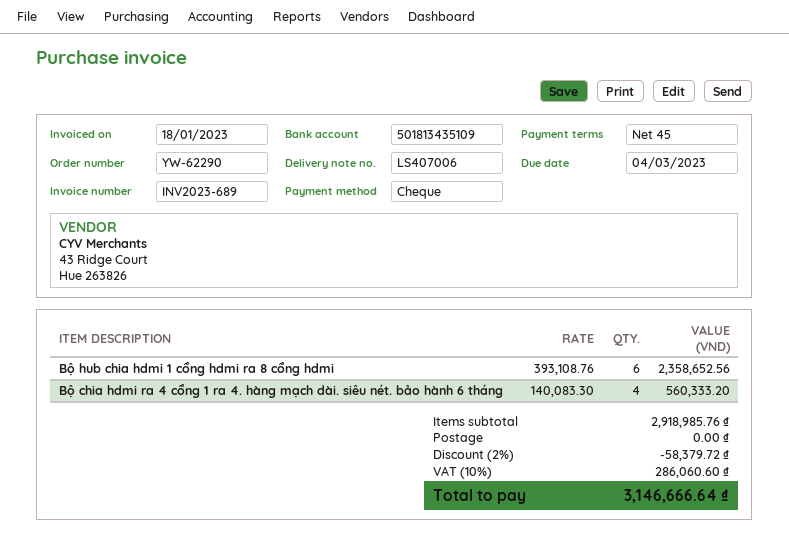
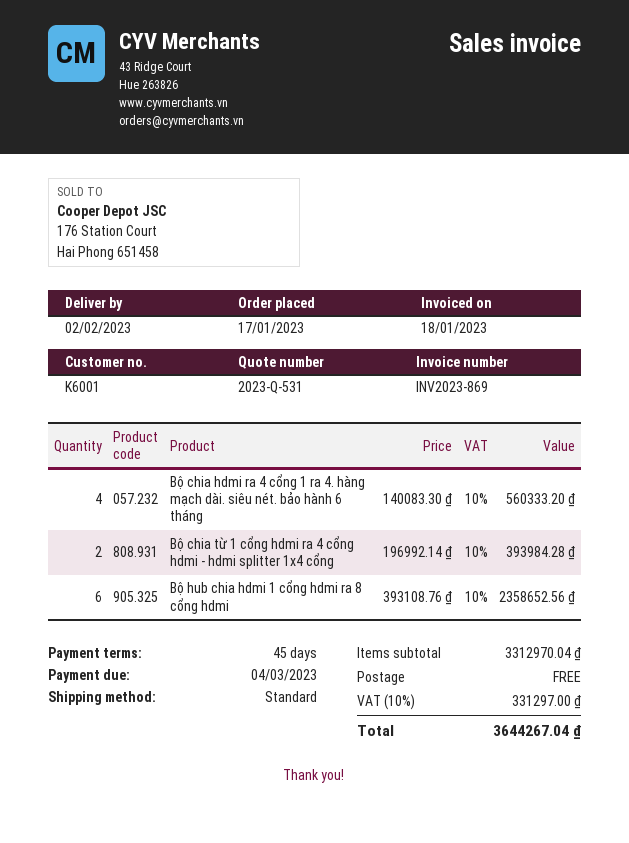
invoice number: INV2023-689 -> INV2023-869
Bộ chia từ 1 cổng hdmi ra 4 cổng hdmi - hdmi splitter 1x4 cổng: none -> 2 x 196992.14 = 393984.28
subtotal: 2918985.76 -> 3312970.04
discount: 2% = 58379.72 -> none
tax: 10% = 286060.60 -> 10% = 331297.00
total: 3146666.64 -> 3644267.04

